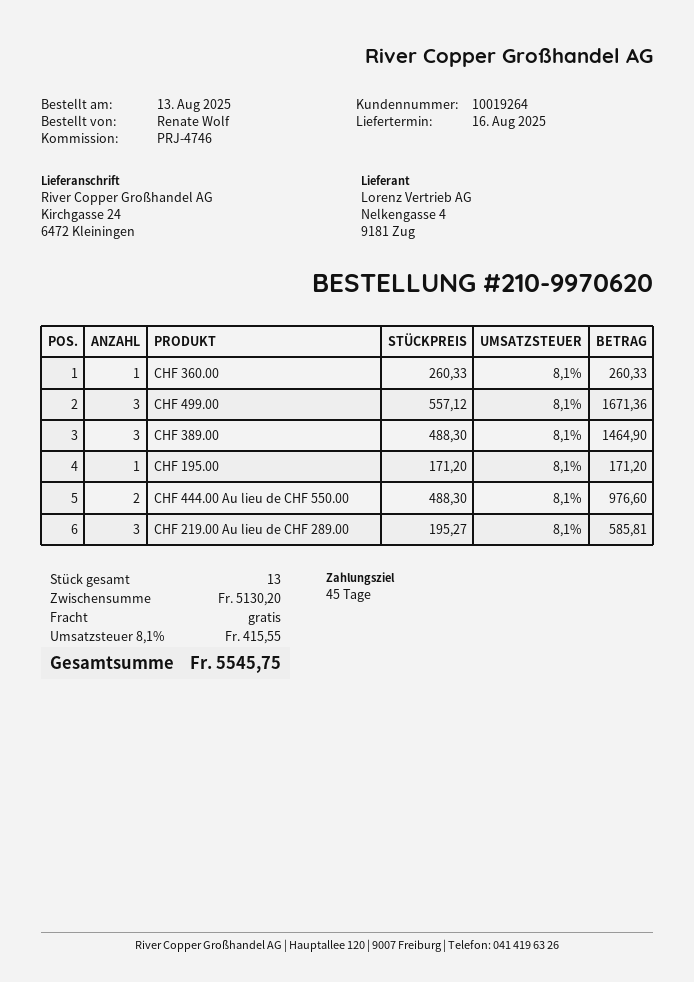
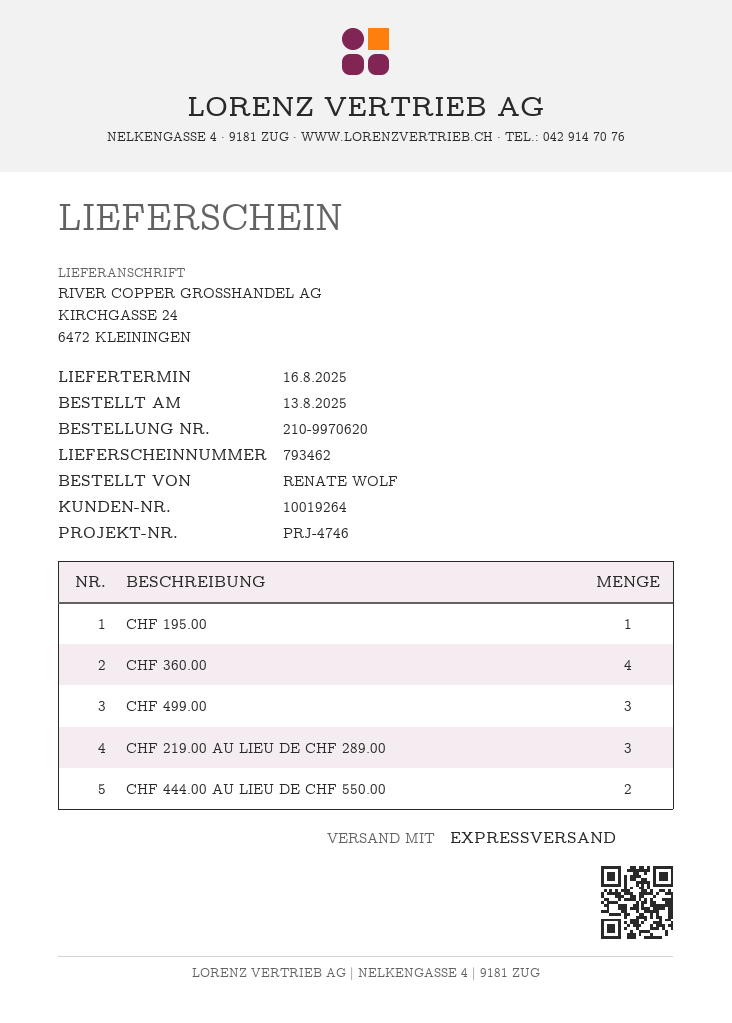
CHF 360.00: 1 -> 4
CHF 389.00: 3 -> none

